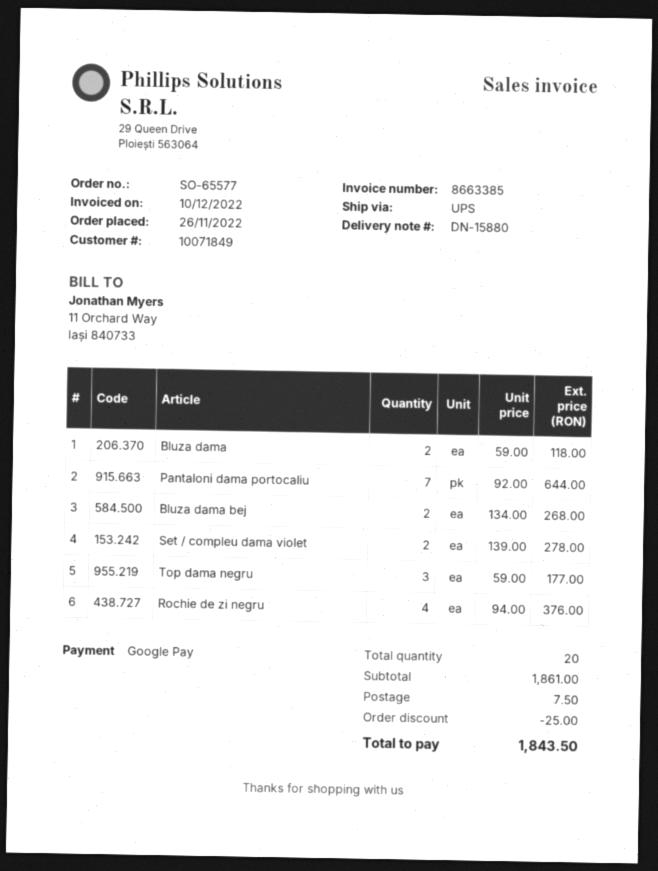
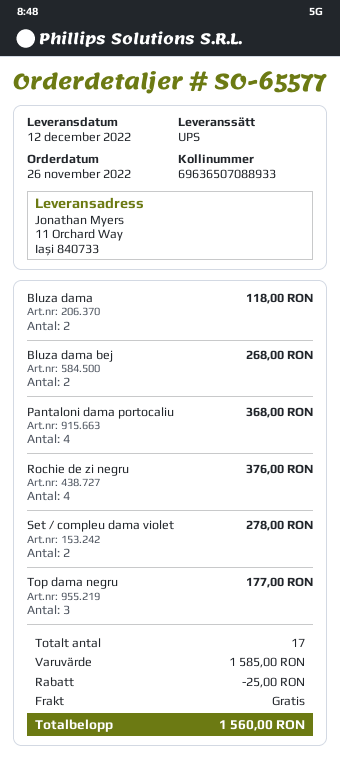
Pantaloni dama portocaliu: 7 for 644.00 -> 4 for 368.00
total quantity: 20 -> 17
subtotal: 1861.00 -> 1585.00
shipping: 7.50 -> 0.00
total: 1843.50 -> 1560.00

